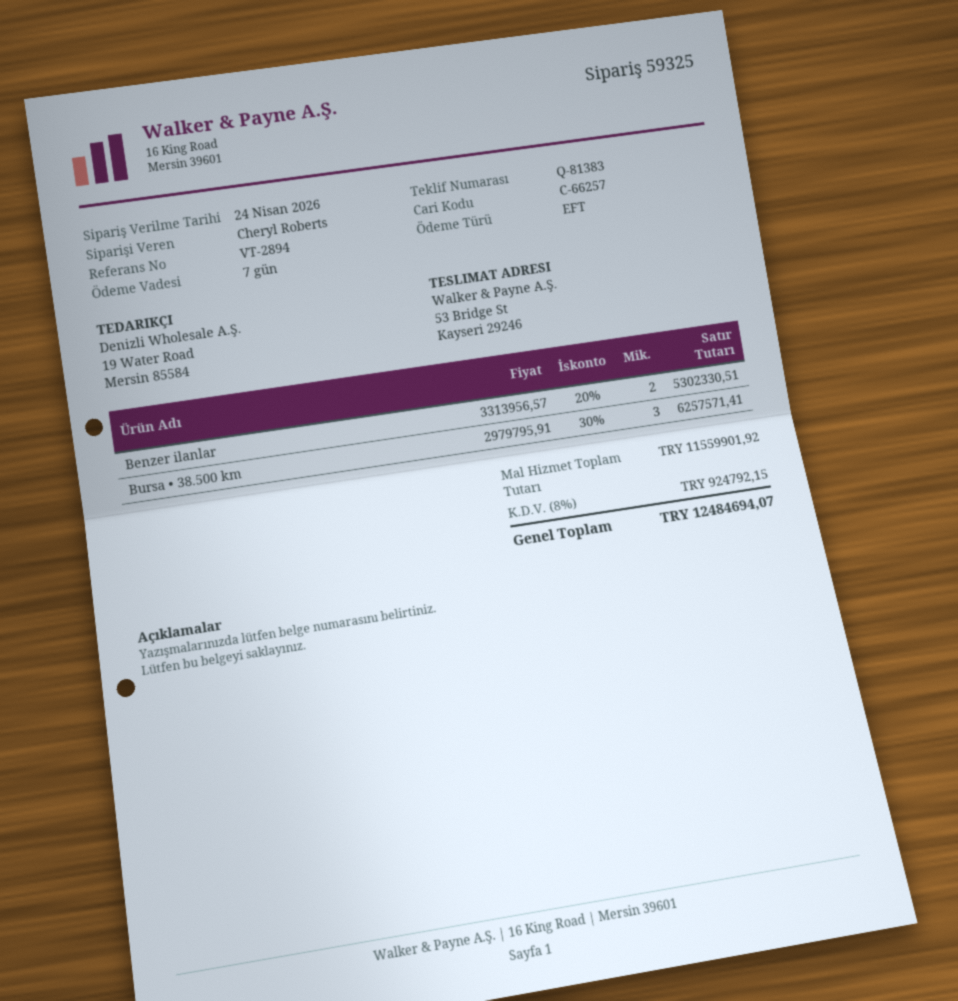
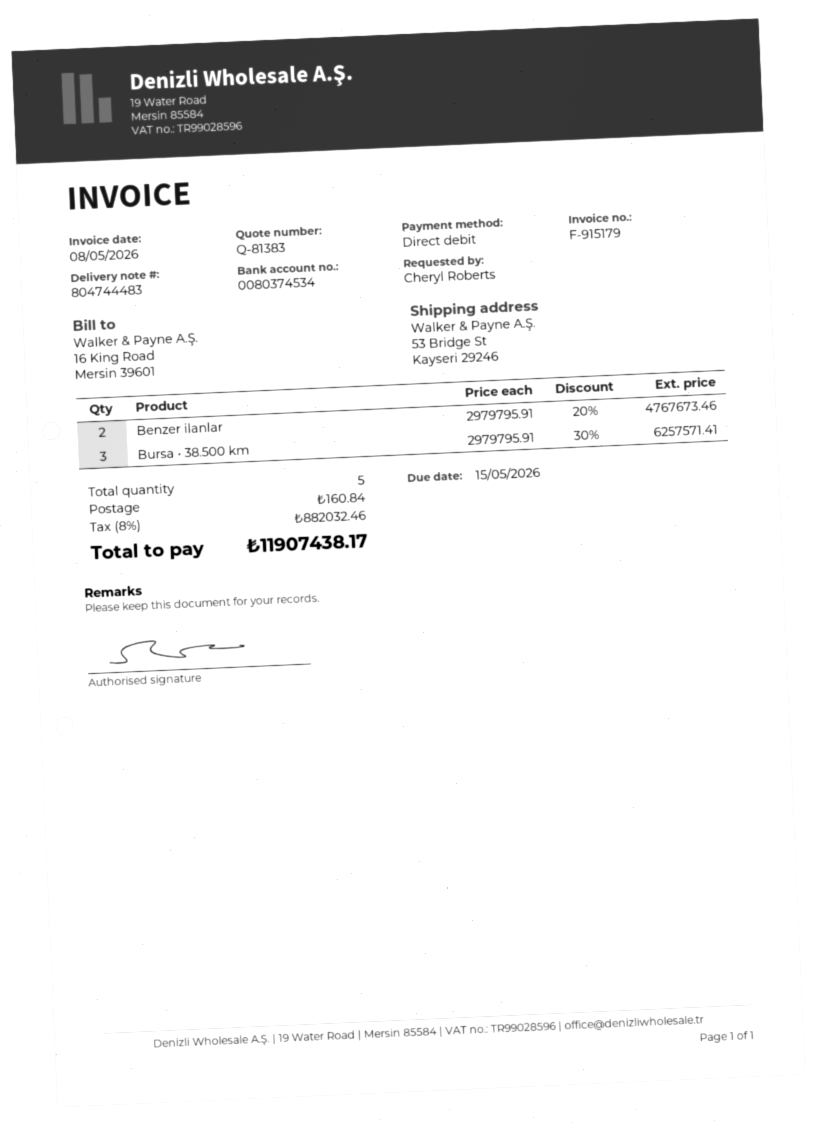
payment method: bank transfer -> direct debit
Benzer ilanlar: 2 x 3313956.57 - 20% = 5302330.51 -> 2 x 2979795.91 - 20% = 4767673.46
shipping: none -> 160.84
tax: 8% = 924792.15 -> 8% = 882032.46
total: 12484694.07 -> 11907438.17

